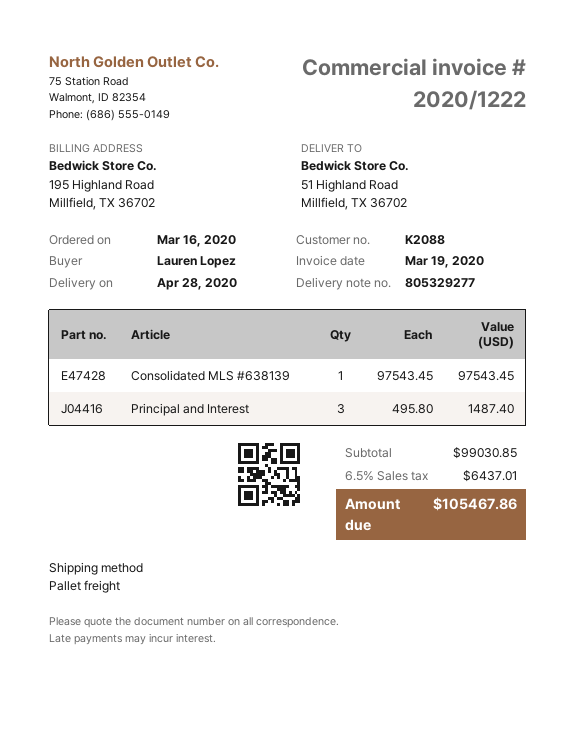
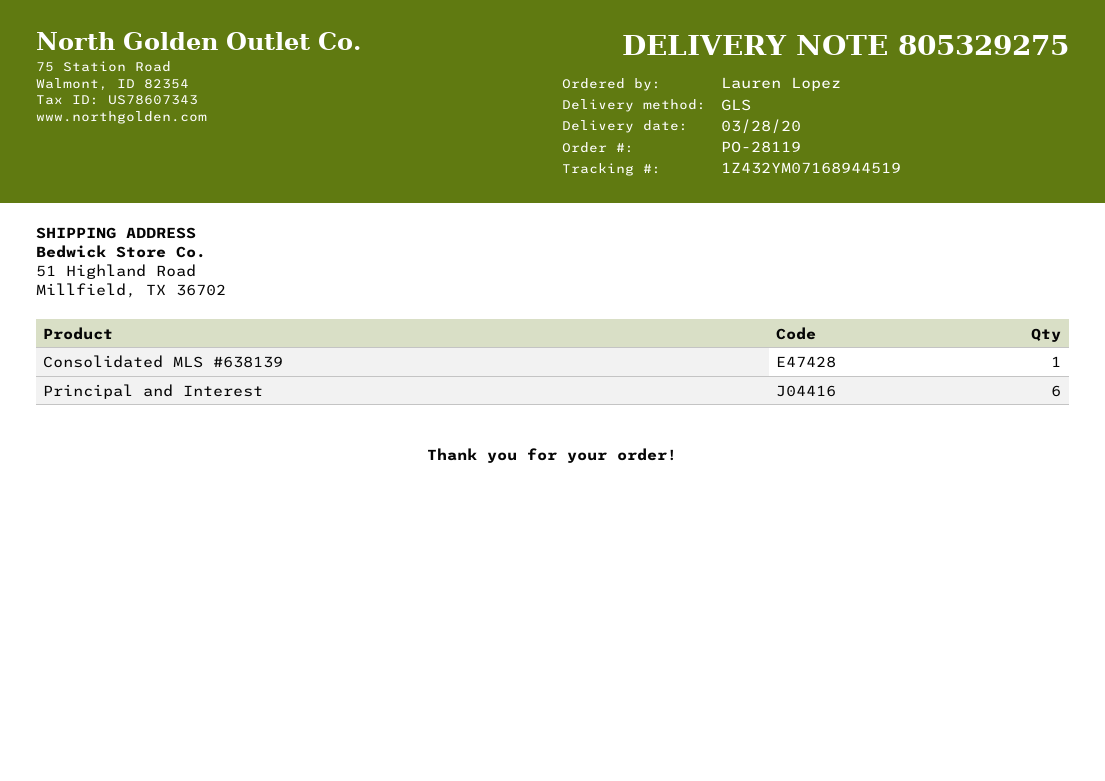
delivery note number: 805329277 -> 805329275
delivery date: 2020-04-28 -> 2020-03-28
shipping method: pallet freight -> GLS
Principal and Interest: 3 -> 6

